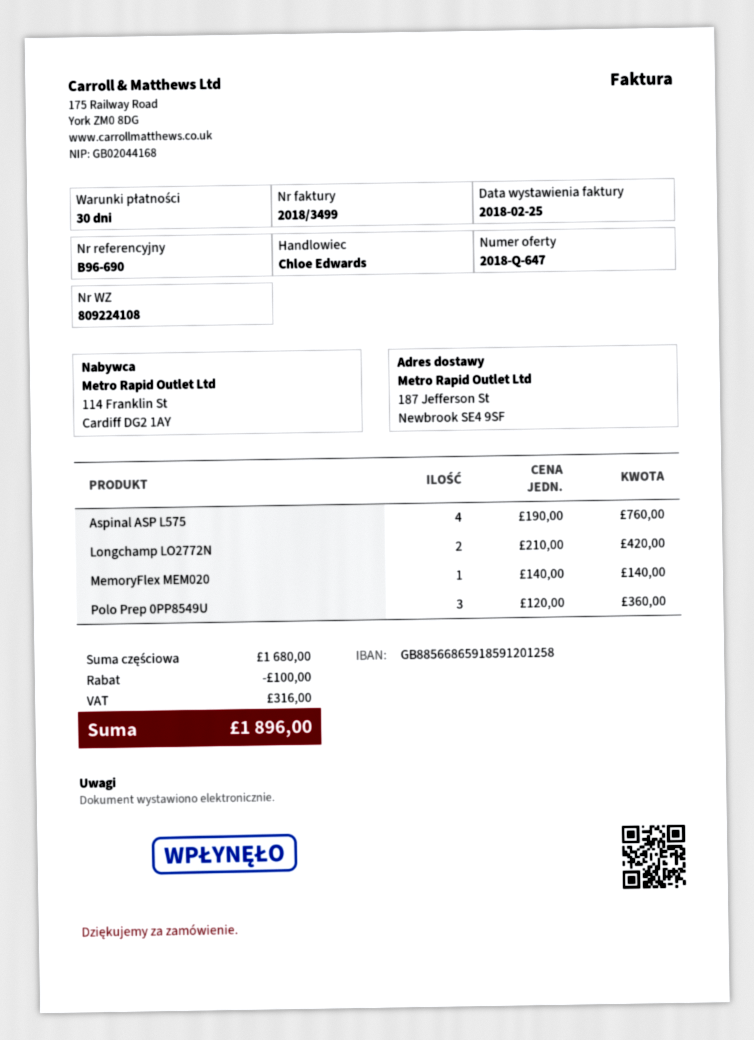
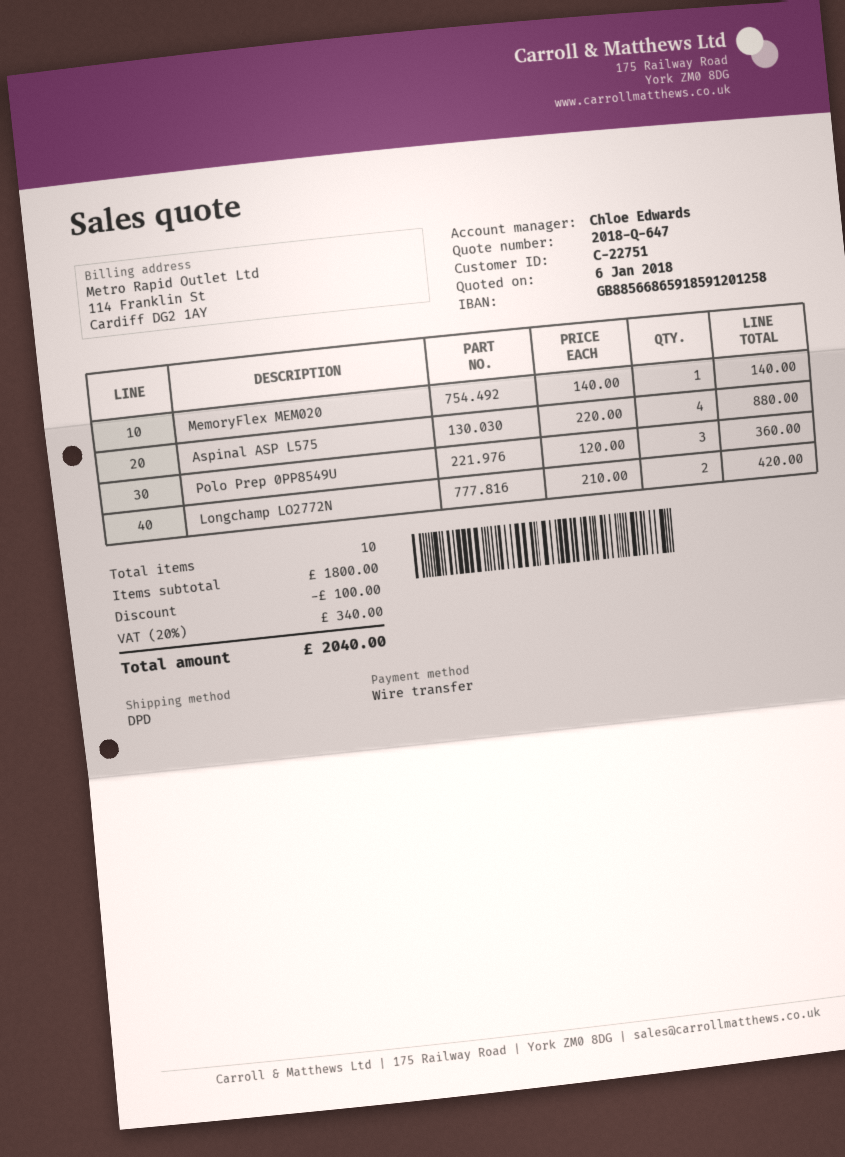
Aspinal ASP L575: 4 x 190.00 = 760.00 -> 4 x 220.00 = 880.00
subtotal: 1680.00 -> 1800.00
tax: 316.00 -> 340.00
total: 1896.00 -> 2040.00

